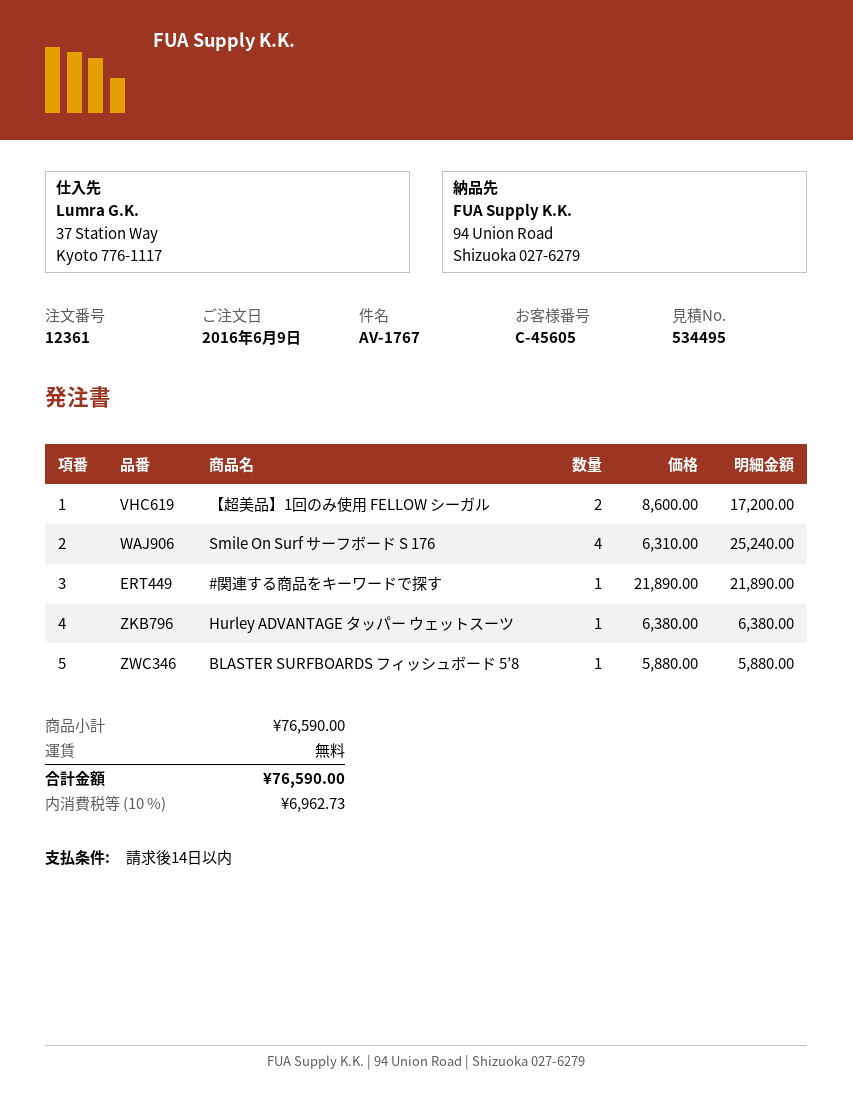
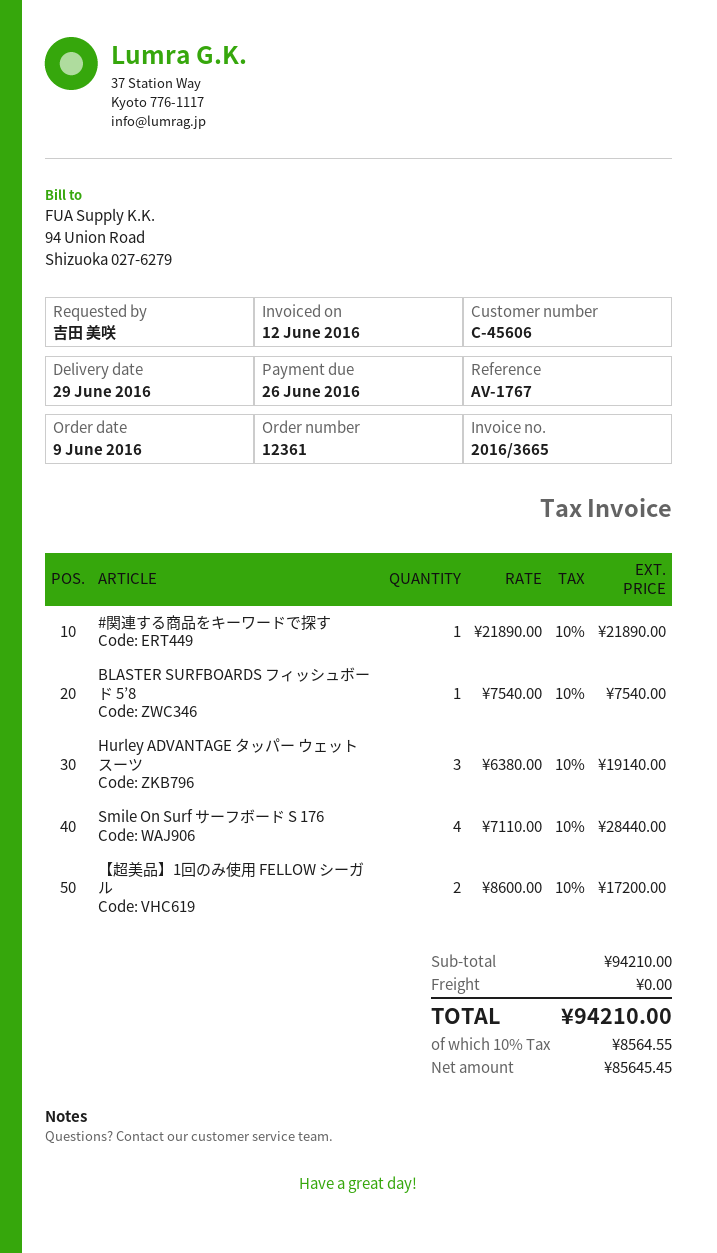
customer number: C-45605 -> C-45606
Smile On Surf サーフボード S 176: 4 x 6310.00 = 25240.00 -> 4 x 7110.00 = 28440.00
Hurley ADVANTAGE タッパー ウェットスーツ: 1 x 6380.00 = 6380.00 -> 3 x 6380.00 = 19140.00
BLASTER SURFBOARDS フィッシュボード 5’8: 1 x 5880.00 = 5880.00 -> 1 x 7540.00 = 7540.00
subtotal: 76590.00 -> 94210.00
tax: 10% = 6962.73 -> 10% = 8564.55
total: 76590.00 -> 94210.00

